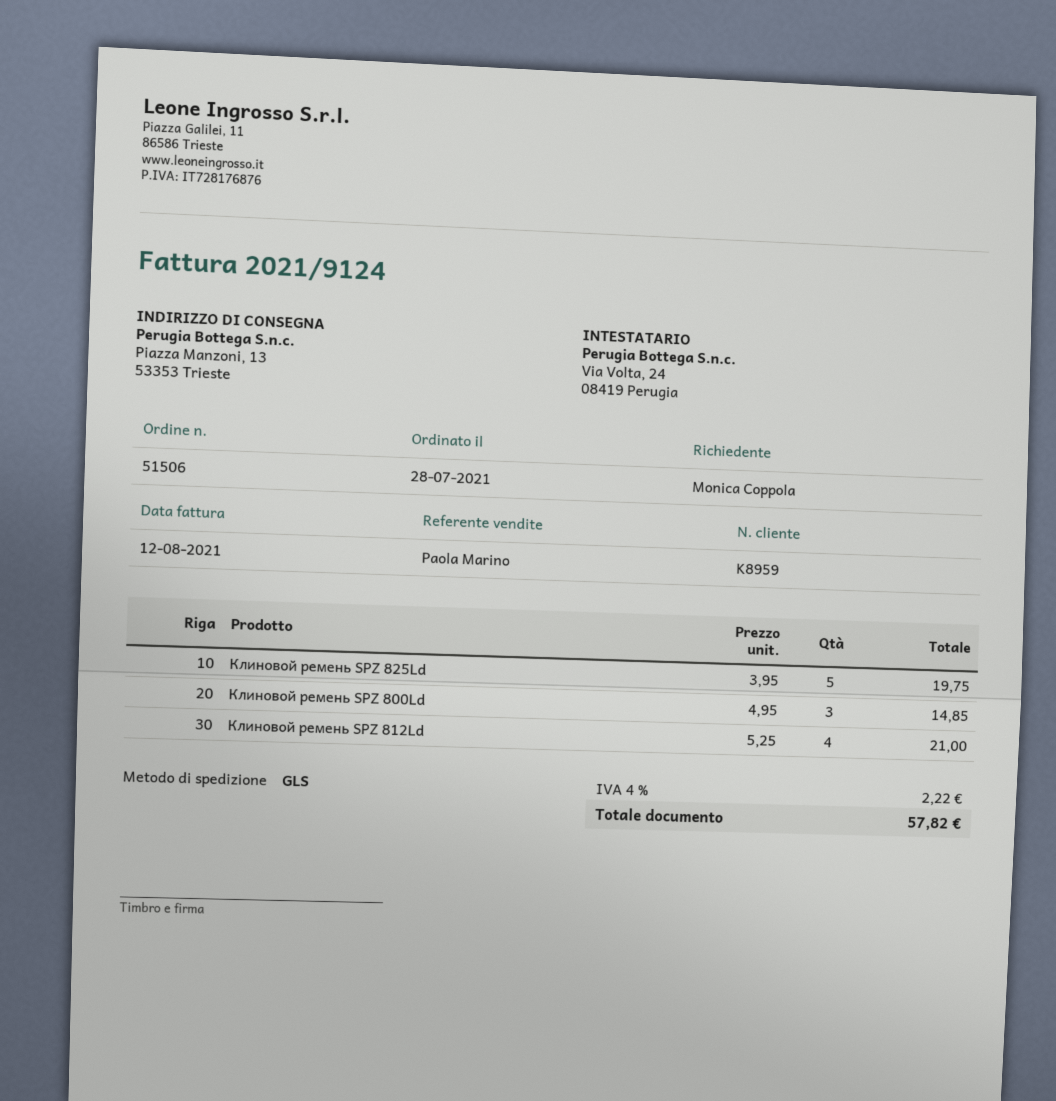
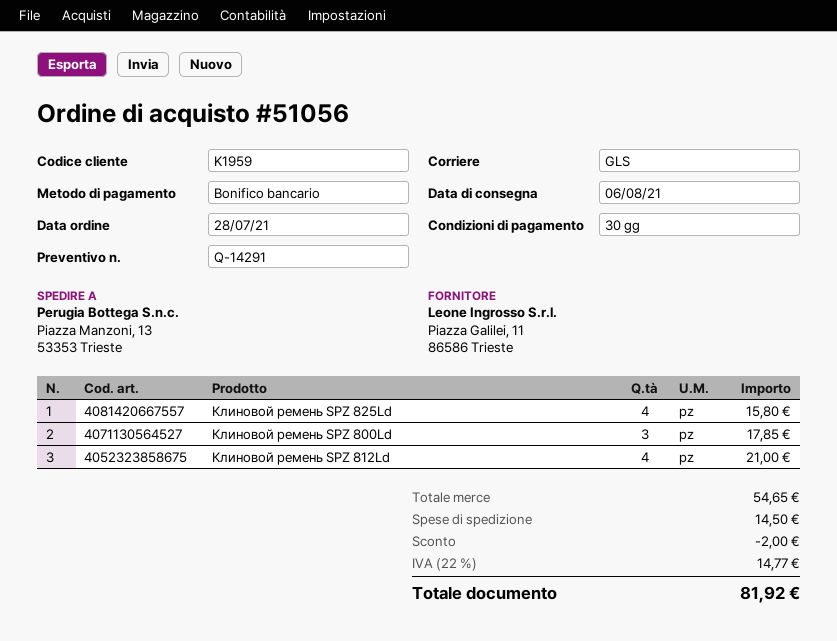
order number: 51506 -> 51056
customer number: K8959 -> K1959
Клиновой ремень SPZ 825Ld: 5 for 19.75 -> 4 for 15.80
Клиновой ремень SPZ 800Ld: 3 for 14.85 -> 3 for 17.85
discount: none -> 2.00
shipping: none -> 14.50
tax: 4% = 2.22 -> 22% = 14.77
total: 57.82 -> 81.92

